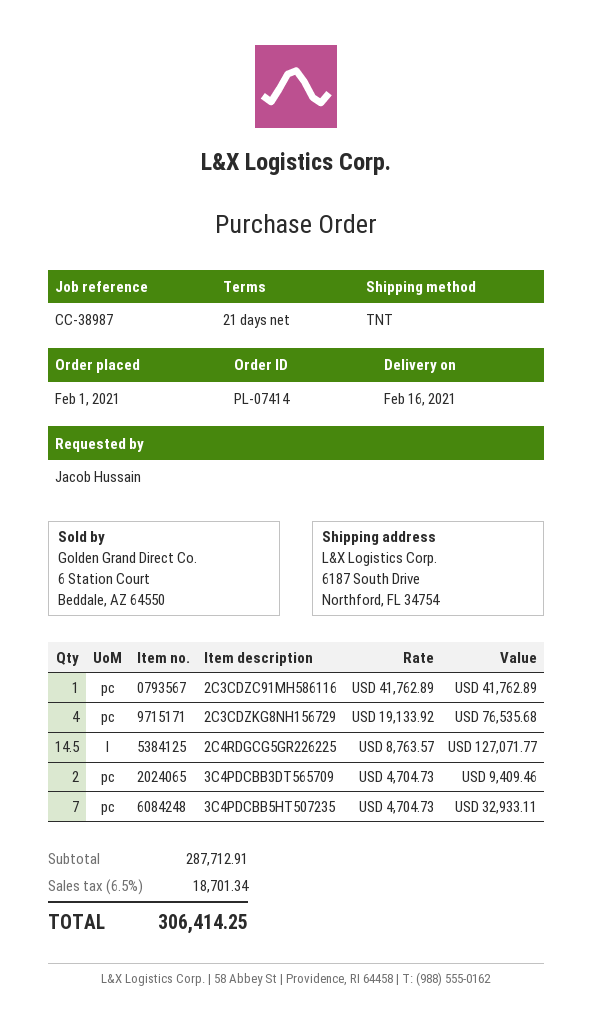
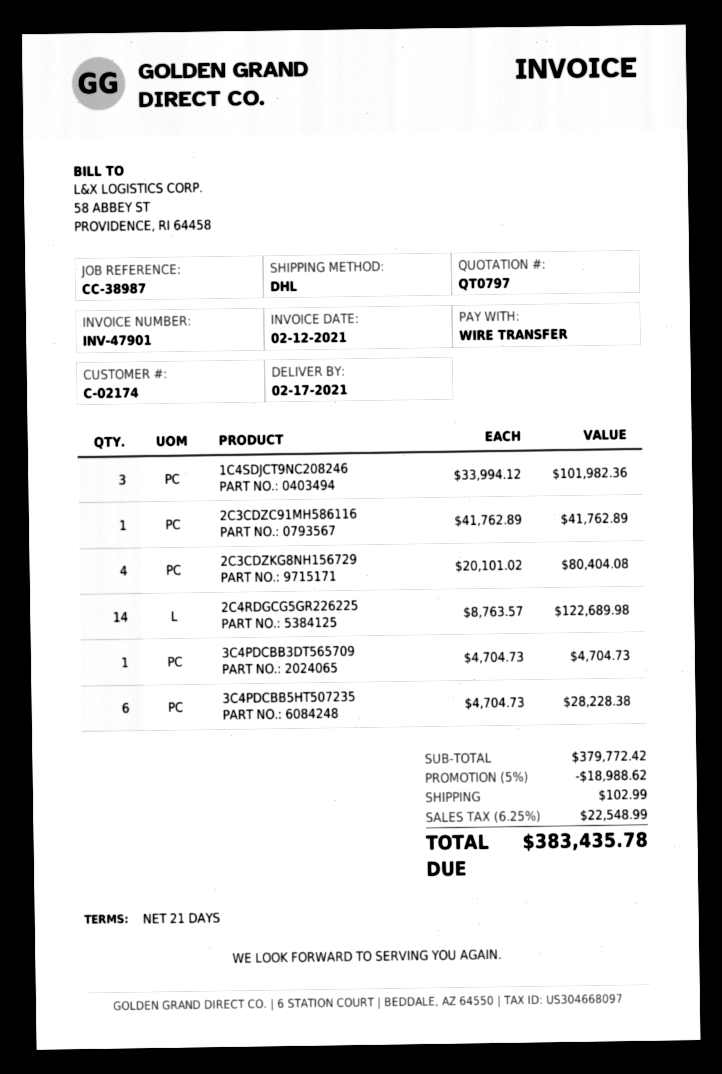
delivery date: 2021-02-16 -> 2021-02-17
shipping method: TNT -> DHL
2C3CDZKG8NH156729: 4 x 19133.92 = 76535.68 -> 4 x 20101.02 = 80404.08
2C4RDGCG5GR226225: 14.5 x 8763.57 = 127071.77 -> 14 x 8763.57 = 122689.98
3C4PDCBB3DT565709: 2 x 4704.73 = 9409.46 -> 1 x 4704.73 = 4704.73
3C4PDCBB5HT507235: 7 x 4704.73 = 32933.11 -> 6 x 4704.73 = 28228.38
1C4SDJCT9NC208246: none -> 3 x 33994.12 = 101982.36
subtotal: 287712.91 -> 379772.42
discount: none -> 5% = 18988.62
shipping: none -> 102.99
tax: 6.5% = 18701.34 -> 6.25% = 22548.99
total: 306414.25 -> 383435.78

